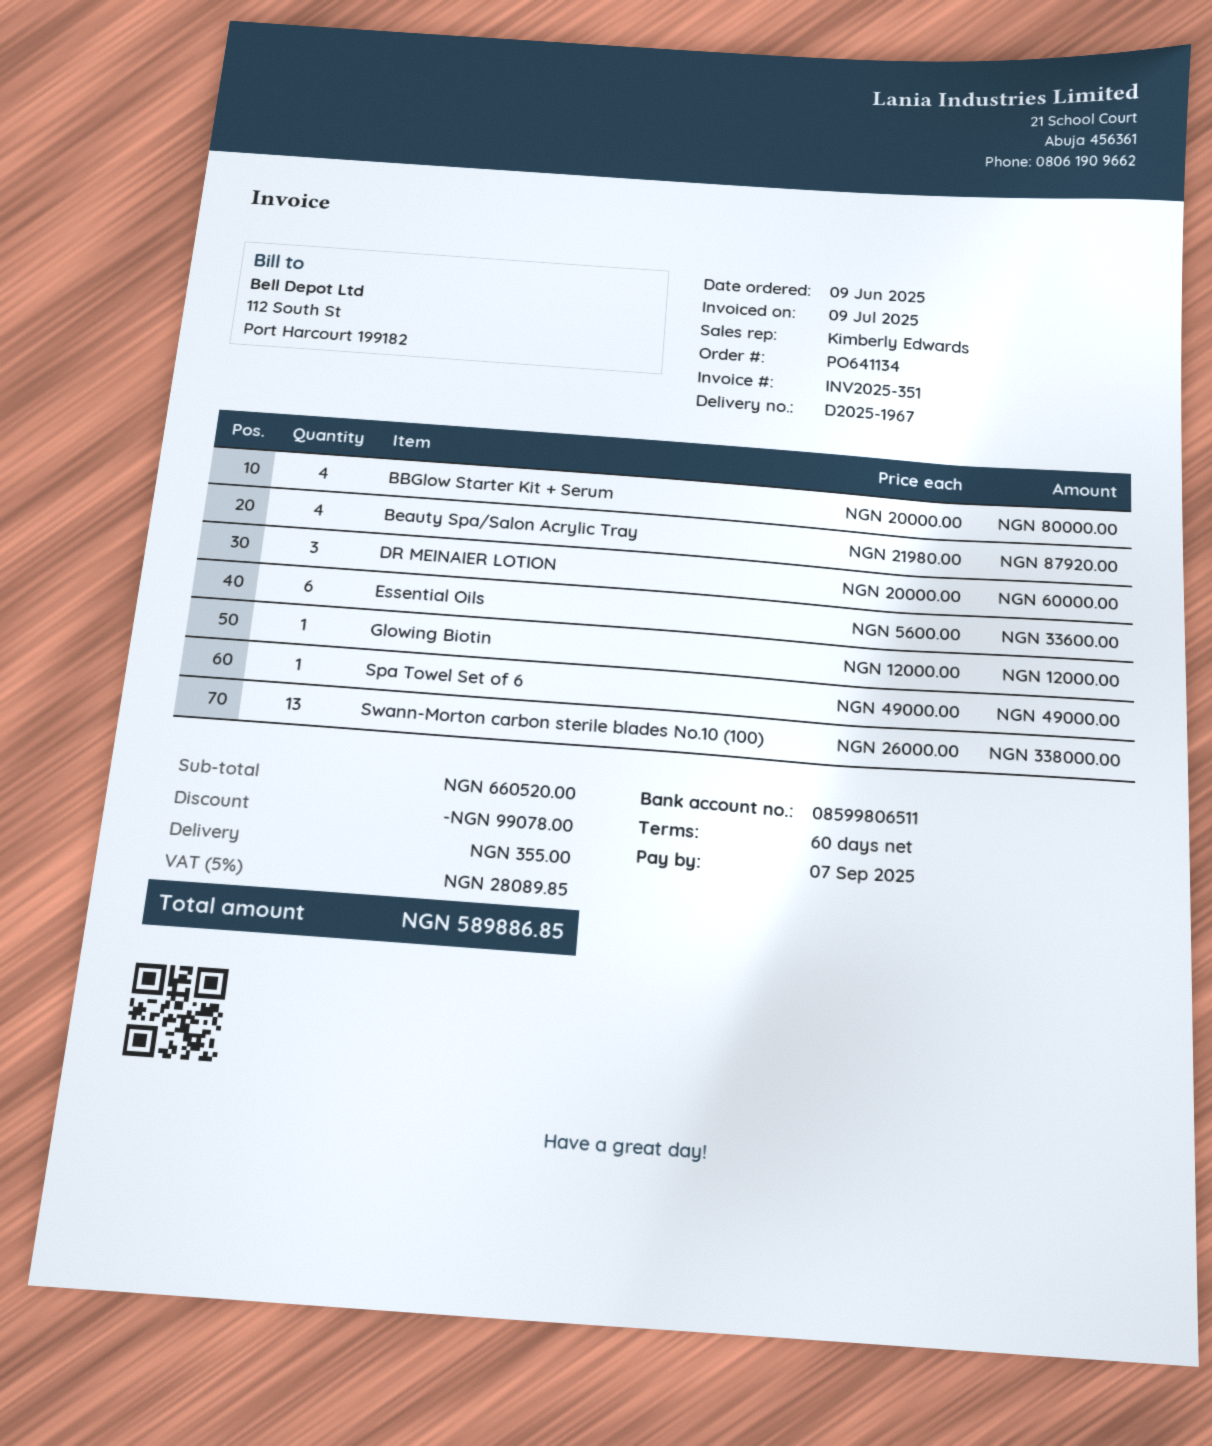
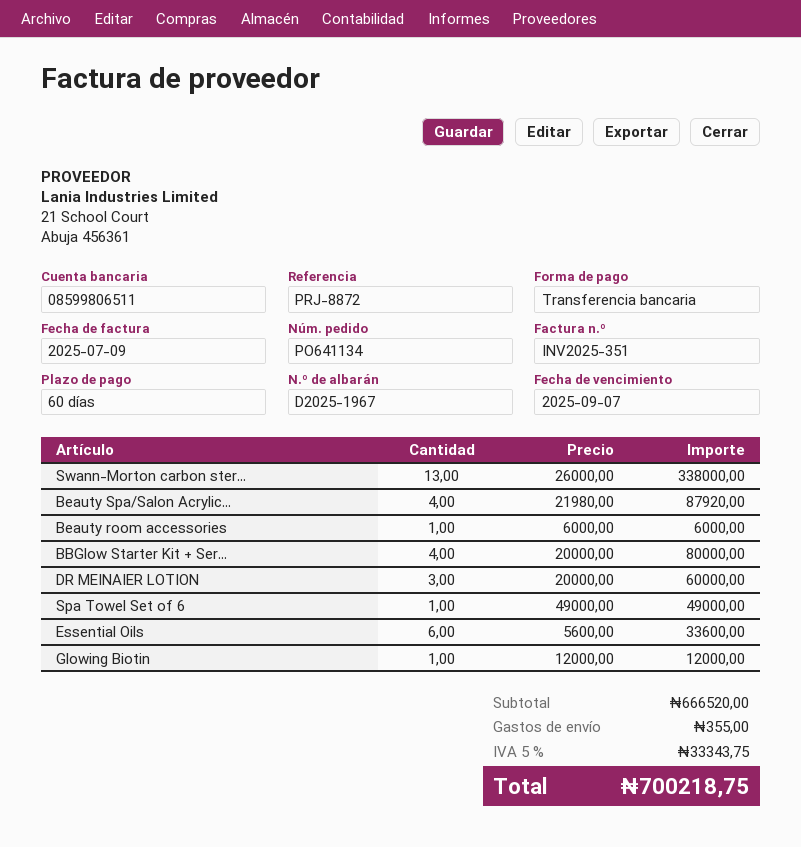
Beauty room accessories: none -> 1 x 6000.00 = 6000.00
subtotal: 660520.00 -> 666520.00
discount: 99078.00 -> none
tax: 5% = 28089.85 -> 5% = 33343.75
total: 589886.85 -> 700218.75

